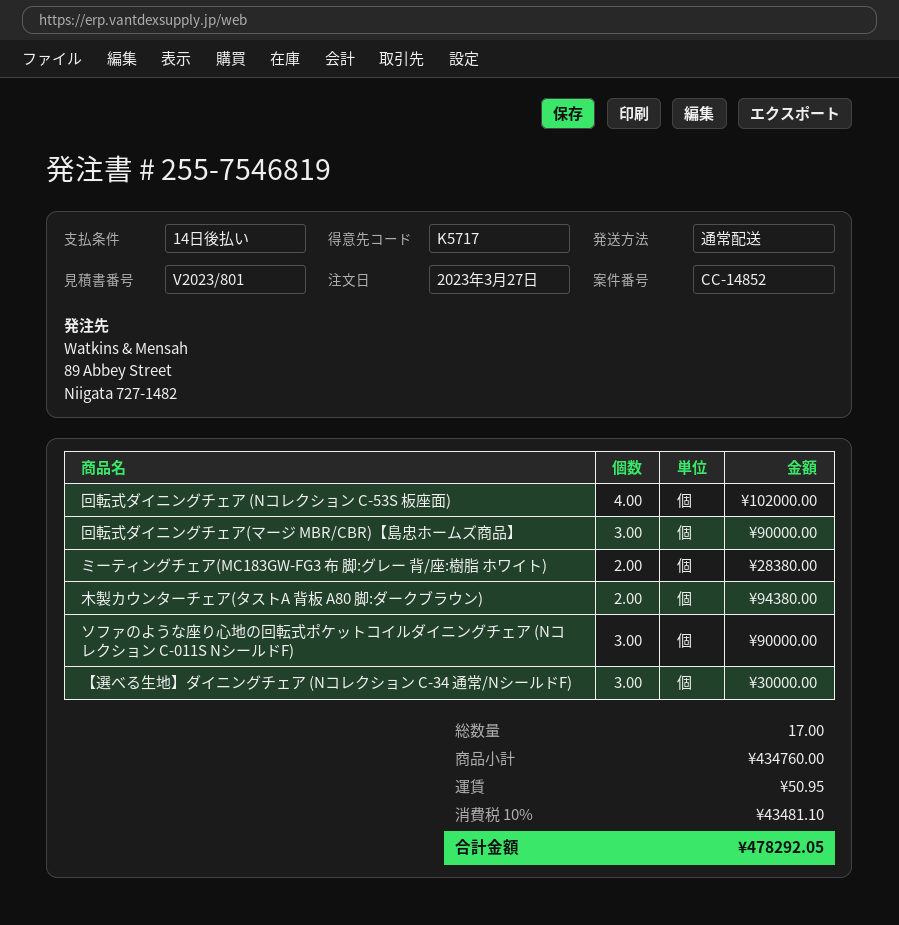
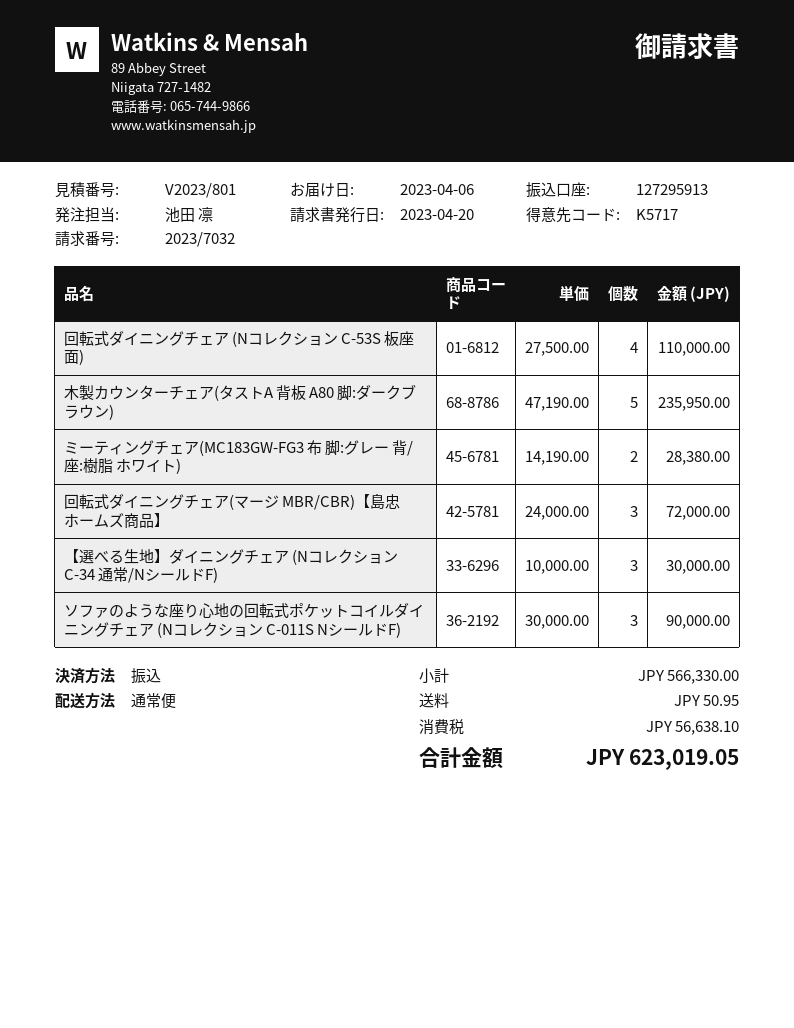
回転式ダイニングチェア (Nコレクション C-53S 板座面): 4 for 102000.00 -> 4 for 110000.00
回転式ダイニングチェア(マージ MBR/CBR)【島忠ホームズ商品】: 3 for 90000.00 -> 3 for 72000.00
木製カウンターチェア(タストA 背板 A80 脚:ダークブラウン): 2 for 94380.00 -> 5 for 235950.00
subtotal: 434760.00 -> 566330.00
tax: 43481.10 -> 56638.10
total: 478292.05 -> 623019.05

